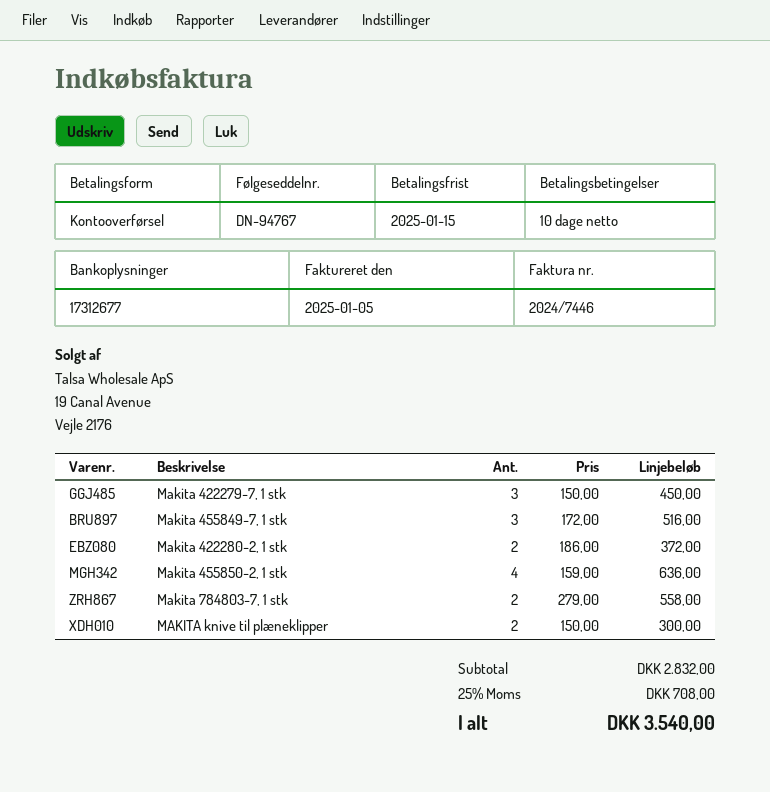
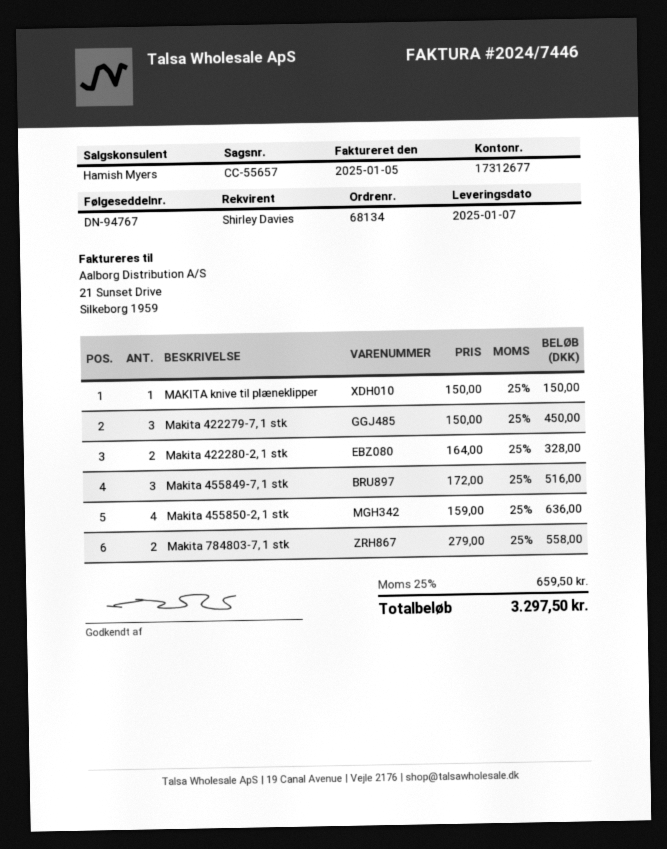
Makita 422280-2, 1 stk: 2 x 186.00 = 372.00 -> 2 x 164.00 = 328.00
MAKITA knive til plæneklipper: 2 x 150.00 = 300.00 -> 1 x 150.00 = 150.00
tax: 25% = 708.00 -> 25% = 659.50
total: 3540.00 -> 3297.50

